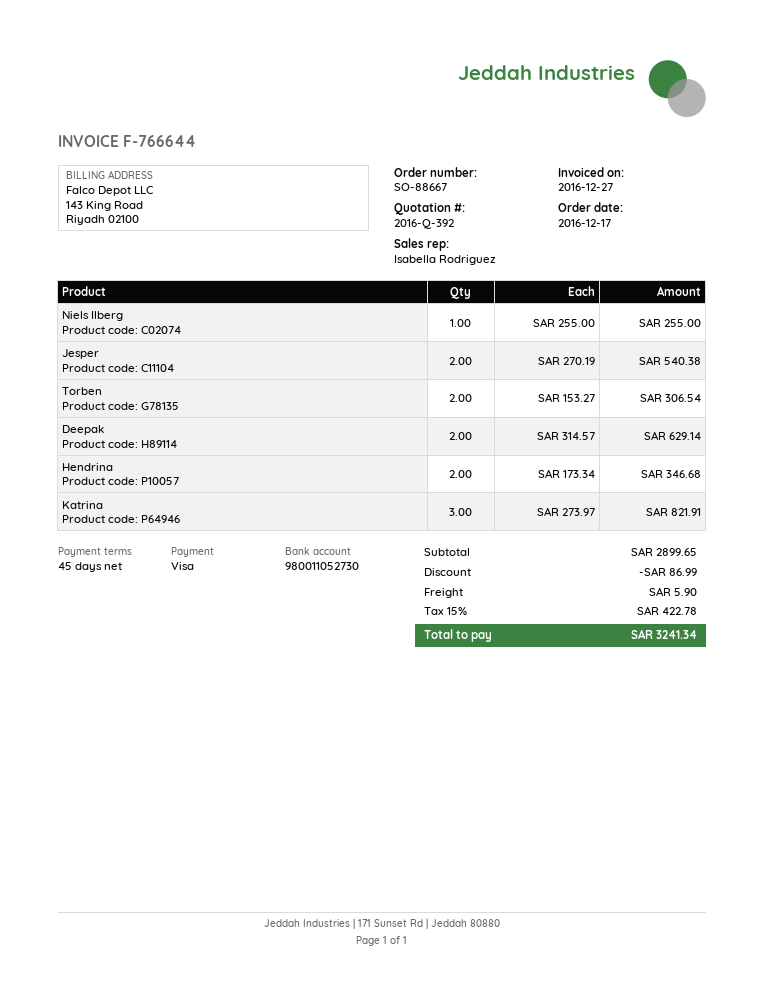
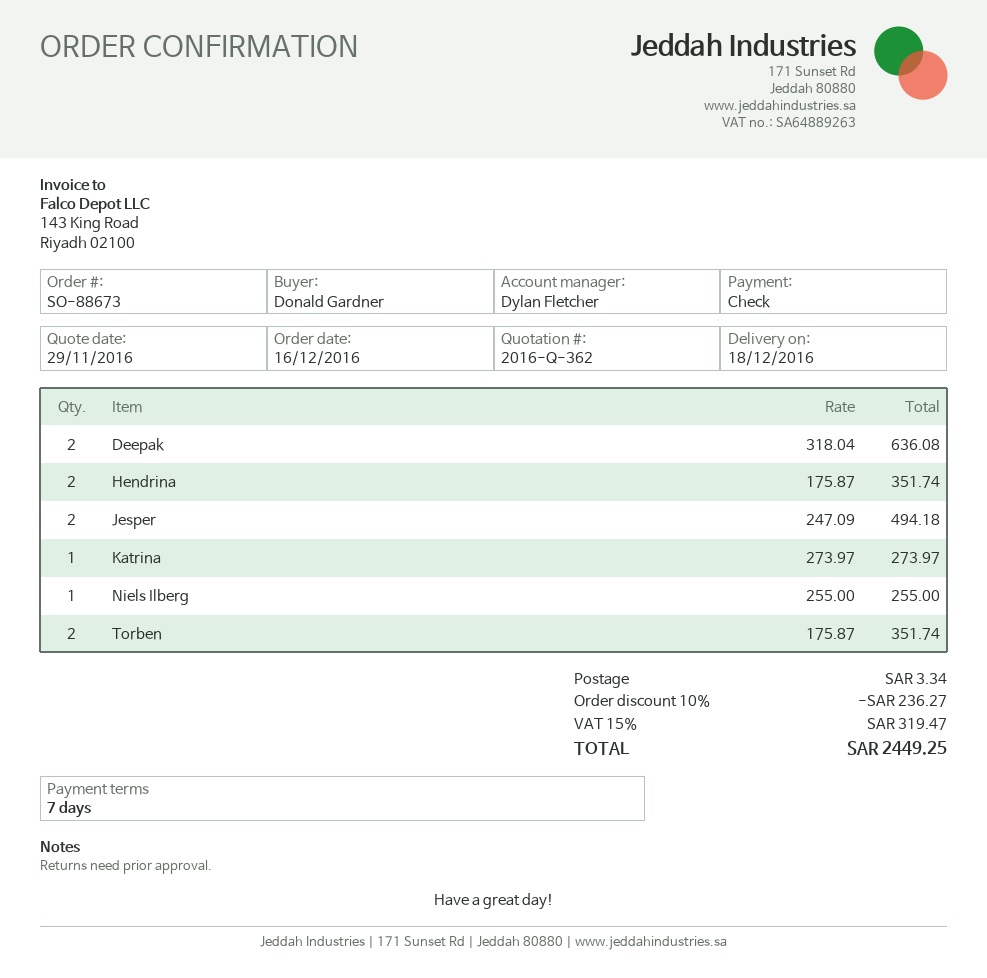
quote number: 2016-Q-392 -> 2016-Q-362
order number: SO-88667 -> SO-88673
order date: 2016-12-17 -> 2016-12-16
payment terms: 45 days -> 7 days
sales rep: Isabella Rodriguez -> Dylan Fletcher
payment method: Visa -> cheque
Jesper: 2 x 270.19 = 540.38 -> 2 x 247.09 = 494.18
Torben: 2 x 153.27 = 306.54 -> 2 x 175.87 = 351.74
Deepak: 2 x 314.57 = 629.14 -> 2 x 318.04 = 636.08
Hendrina: 2 x 173.34 = 346.68 -> 2 x 175.87 = 351.74
Katrina: 3 x 273.97 = 821.91 -> 1 x 273.97 = 273.97
discount: 86.99 -> 236.27
shipping: 5.90 -> 3.34
tax: 15% = 422.78 -> 15% = 319.47
total: 3241.34 -> 2449.25

